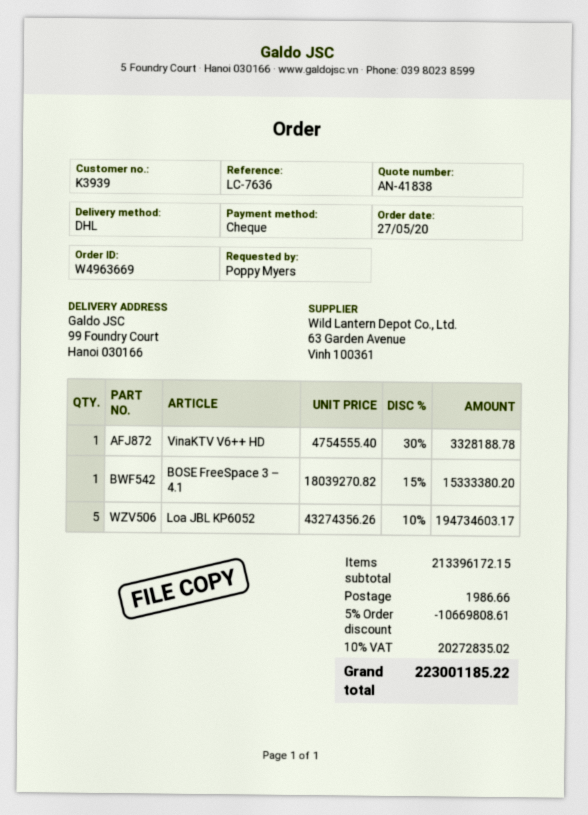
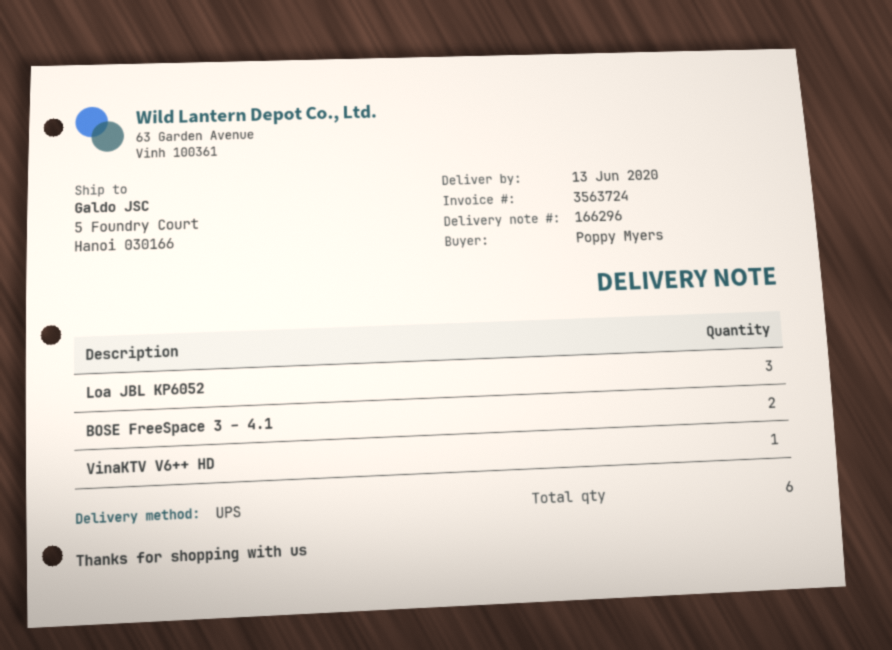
shipping method: DHL -> UPS
ship to: 99 Foundry Court, Hanoi 030166 -> 5 Foundry Court, Hanoi 030166
BOSE FreeSpace 3 – 4.1: 1 -> 2
Loa JBL KP6052: 5 -> 3

